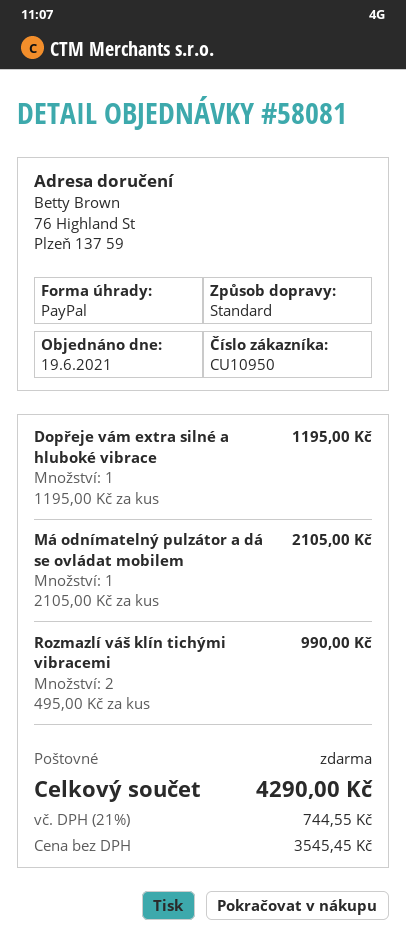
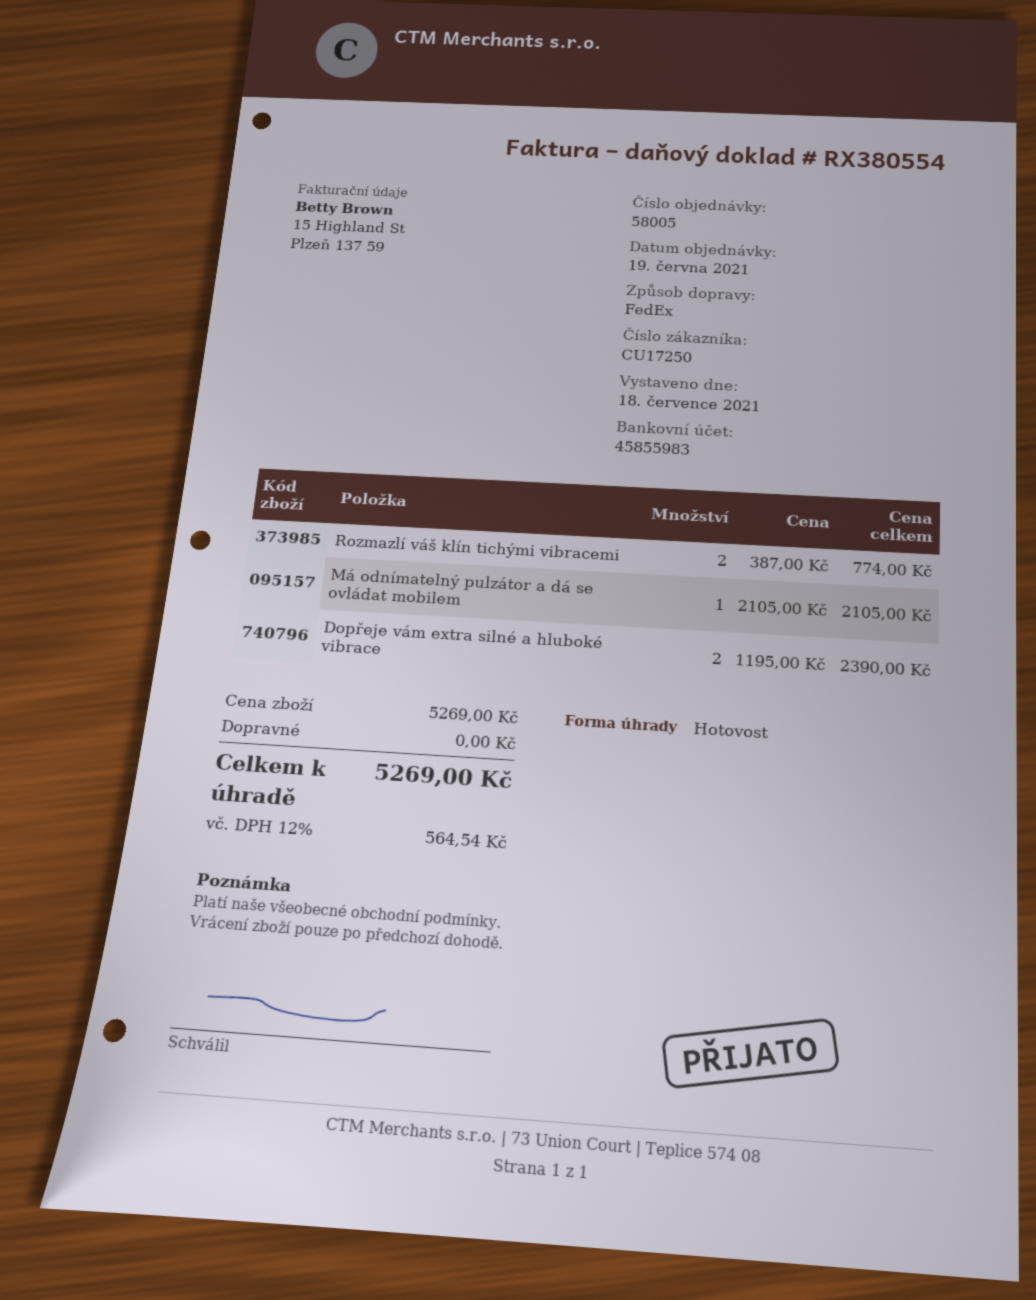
order number: 58081 -> 58005
customer number: CU10950 -> CU17250
payment method: PayPal -> cash
shipping method: standard -> FedEx
Dopřeje vám extra silné a hluboké vibrace: 1 x 1195.00 = 1195.00 -> 2 x 1195.00 = 2390.00
Rozmazlí váš klín tichými vibracemi: 2 x 495.00 = 990.00 -> 2 x 387.00 = 774.00
tax: 21% = 744.55 -> 12% = 564.54
total: 4290.00 -> 5269.00

